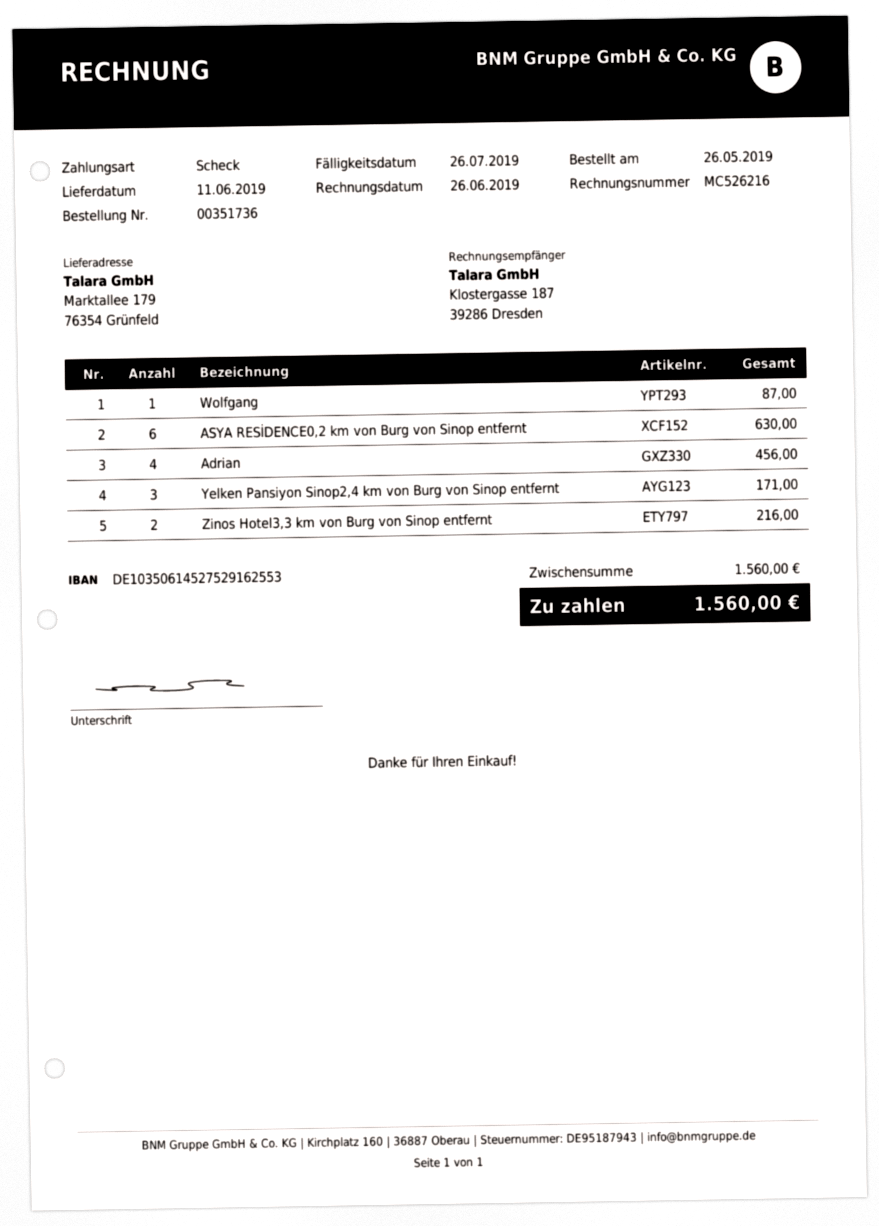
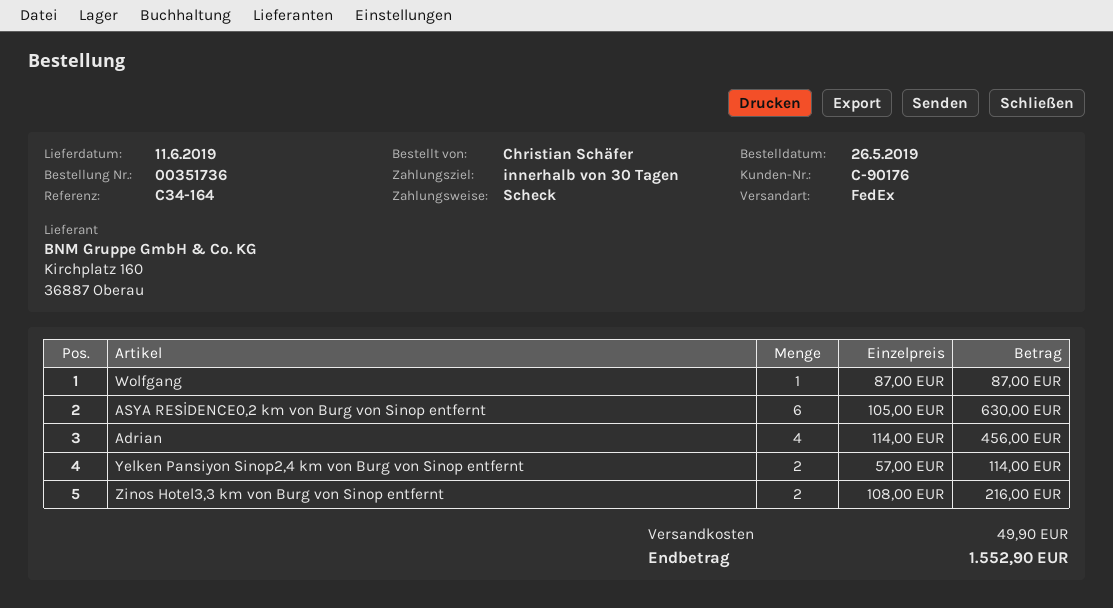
Yelken Pansiyon Sinop2,4 km von Burg von Sinop entfernt: 3 for 171.00 -> 2 for 114.00
shipping: none -> 49.90
total: 1560.00 -> 1552.90

